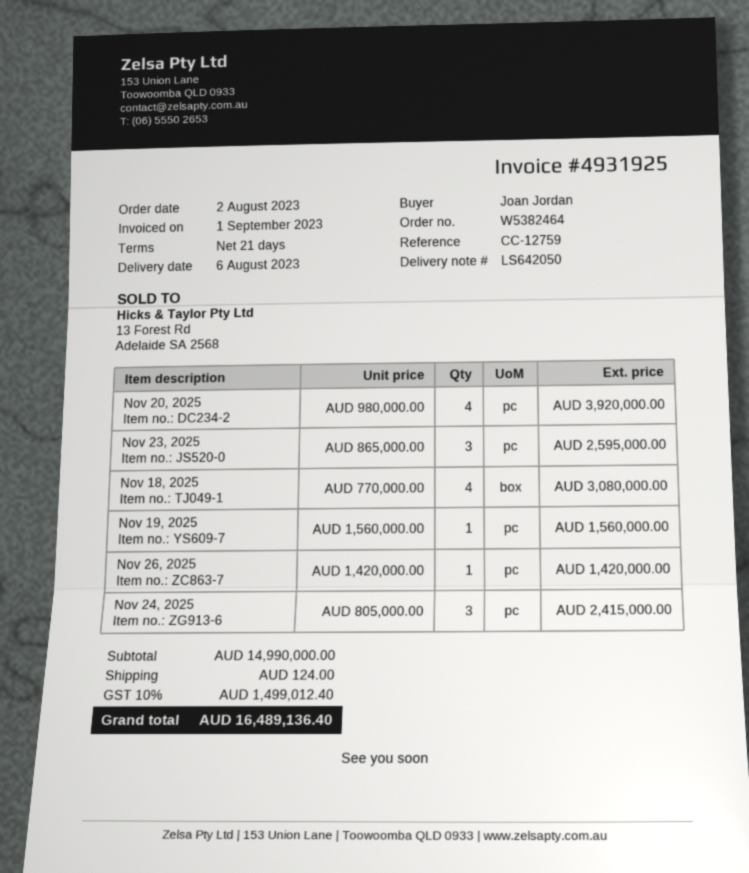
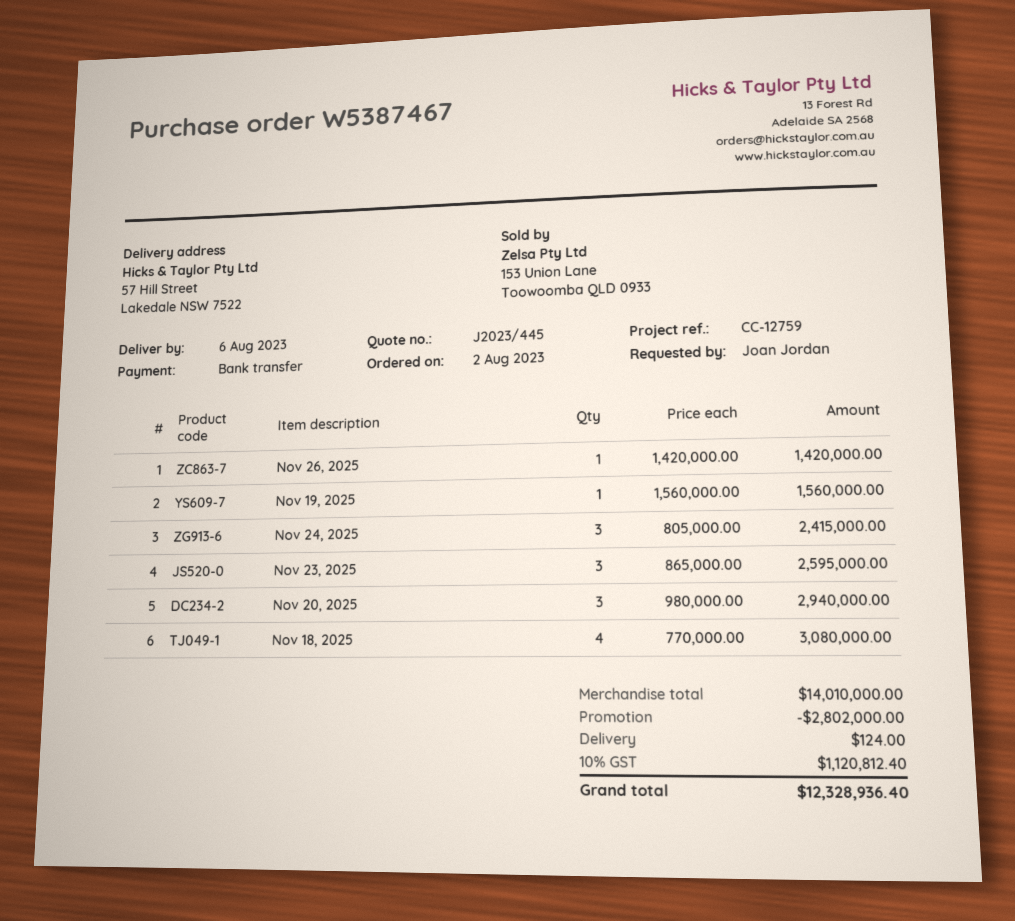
order number: W5382464 -> W5387467
Nov 20, 2025: 4 x 980000.00 = 3920000.00 -> 3 x 980000.00 = 2940000.00
subtotal: 14990000.00 -> 14010000.00
discount: none -> 2802000.00
tax: 10% = 1499012.40 -> 10% = 1120812.40
total: 16489136.40 -> 12328936.40

